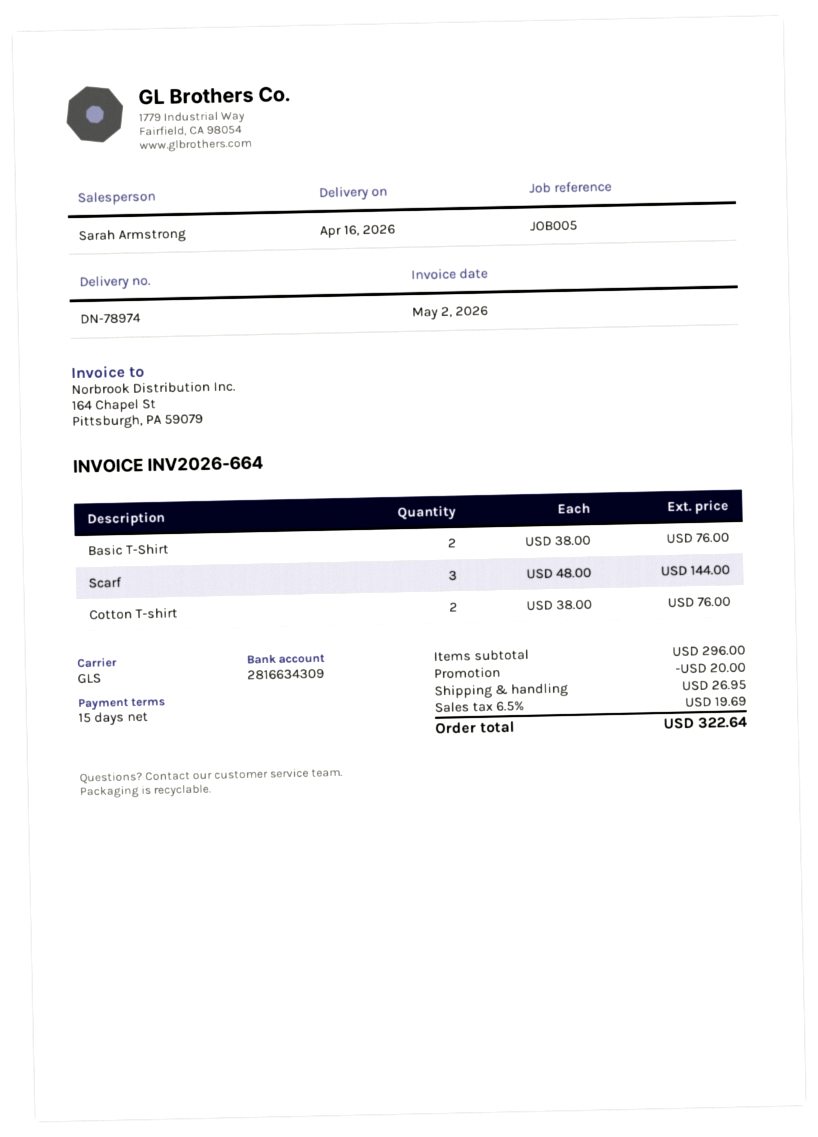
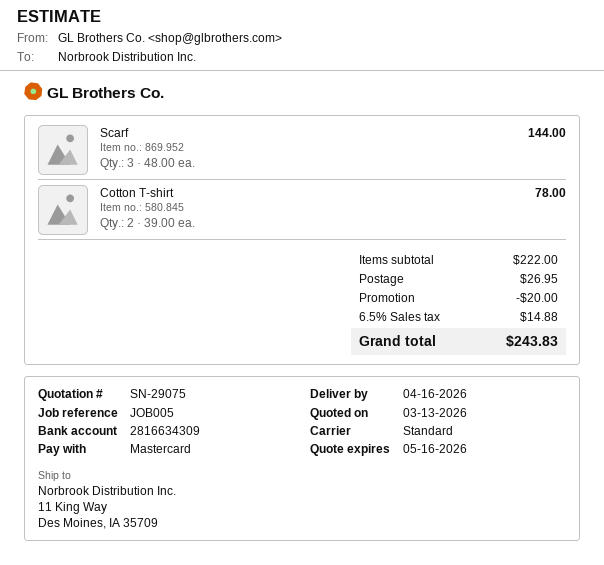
shipping method: GLS -> standard
Basic T-Shirt: 2 x 38.00 = 76.00 -> none
Cotton T-shirt: 2 x 38.00 = 76.00 -> 2 x 39.00 = 78.00
subtotal: 296.00 -> 222.00
tax: 6.5% = 19.69 -> 6.5% = 14.88
total: 322.64 -> 243.83

